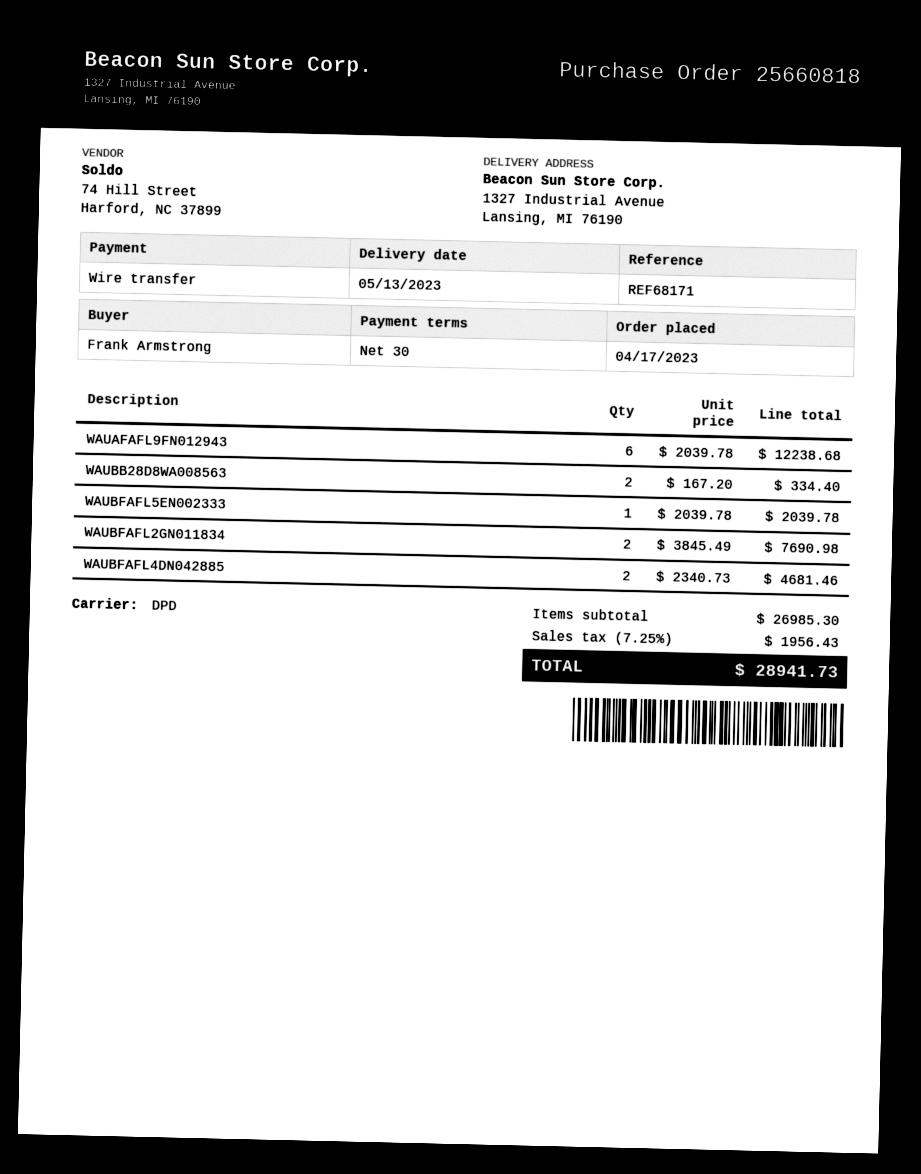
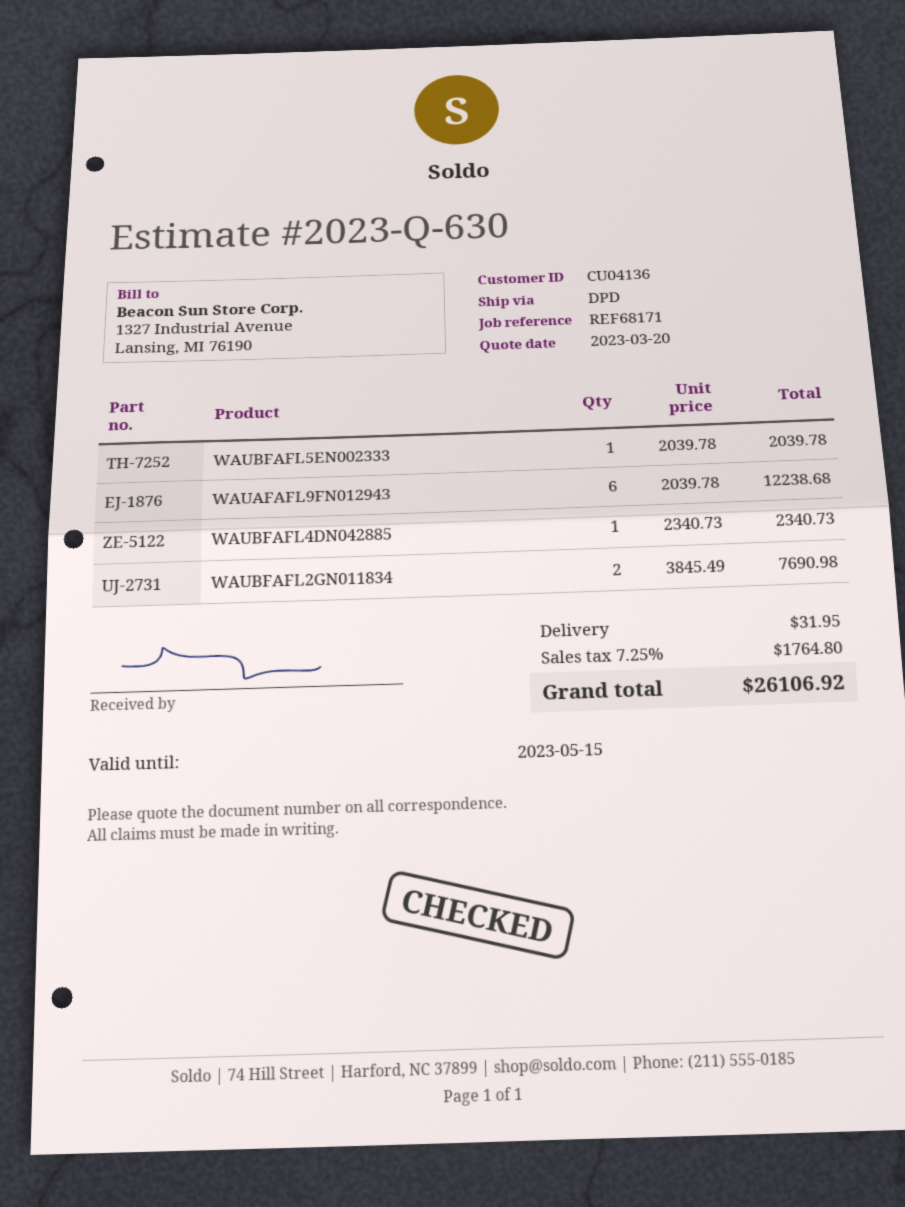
WAUBB28D8WA008563: 2 x 167.20 = 334.40 -> none
WAUBFAFL4DN042885: 2 x 2340.73 = 4681.46 -> 1 x 2340.73 = 2340.73
shipping: none -> 31.95
tax: 7.25% = 1956.43 -> 7.25% = 1764.80
total: 28941.73 -> 26106.92

